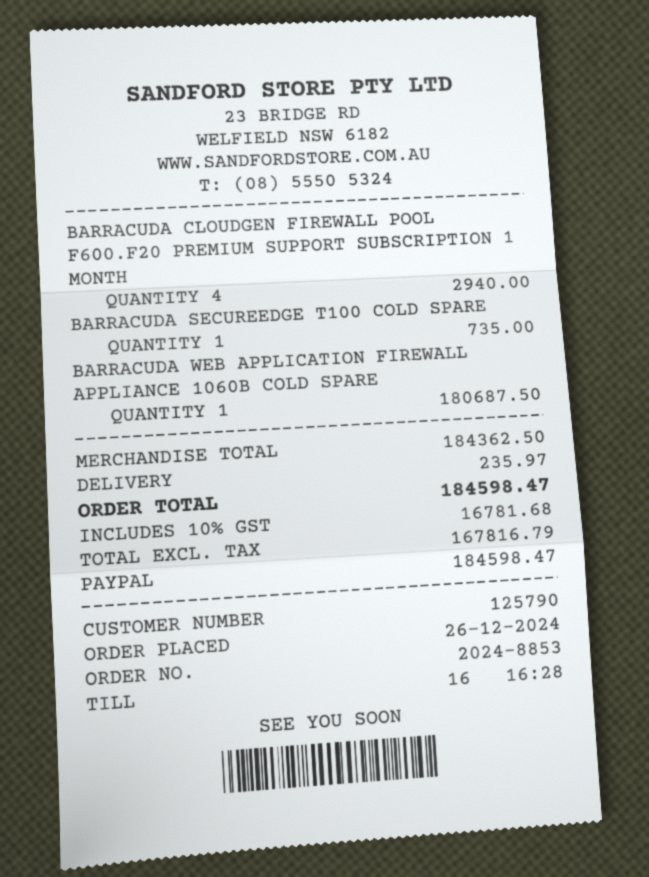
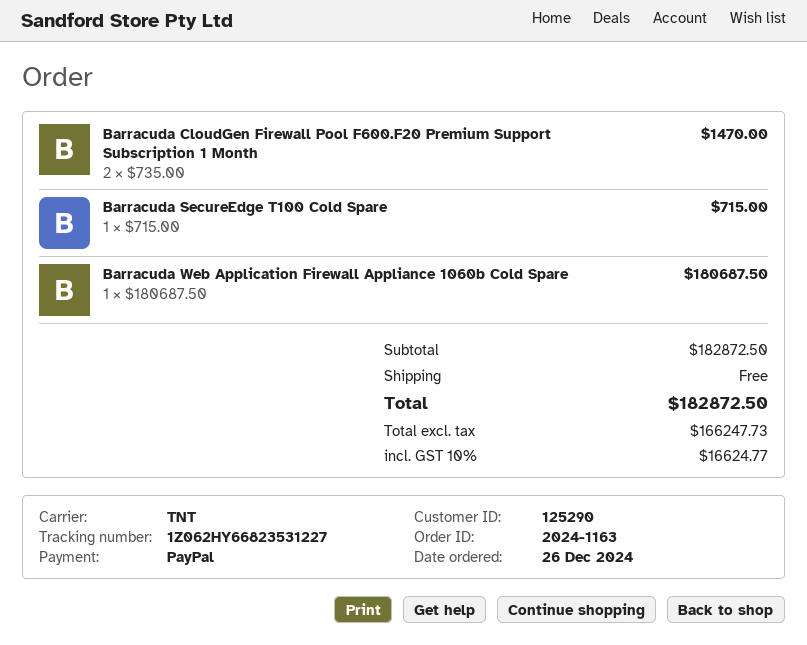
order number: 2024-8853 -> 2024-1163
customer number: 125790 -> 125290
BARRACUDA CLOUDGEN FIREWALL POOL F600.F20 PREMIUM SUPPORT SUBSCRIPTION 1 MONTH: 4 for 2940.00 -> 2 for 1470.00
BARRACUDA SECUREEDGE T100 COLD SPARE: 1 for 735.00 -> 1 for 715.00
subtotal: 184362.50 -> 182872.50
shipping: 235.97 -> 0.00
net: 167816.79 -> 166247.73
tax: 10% = 16781.68 -> 10% = 16624.77
total: 184598.47 -> 182872.50

